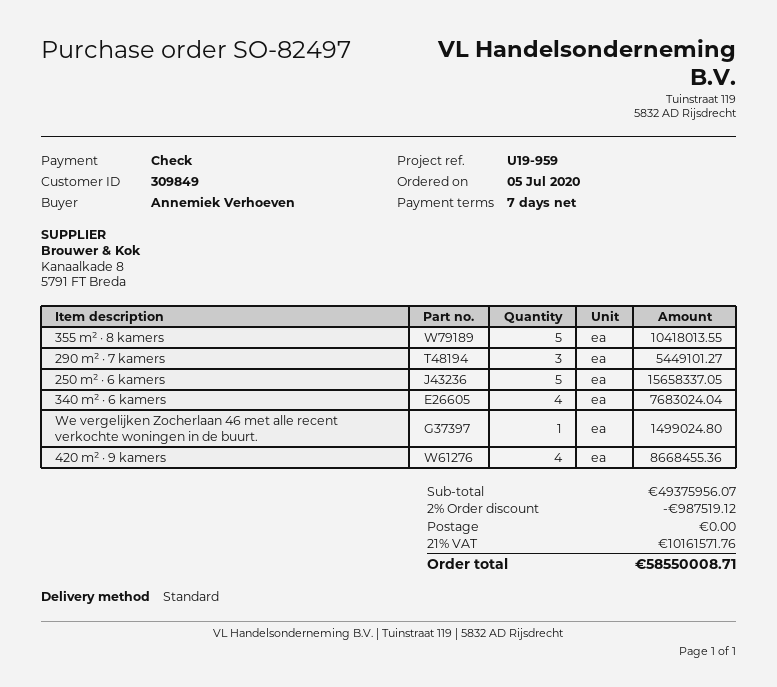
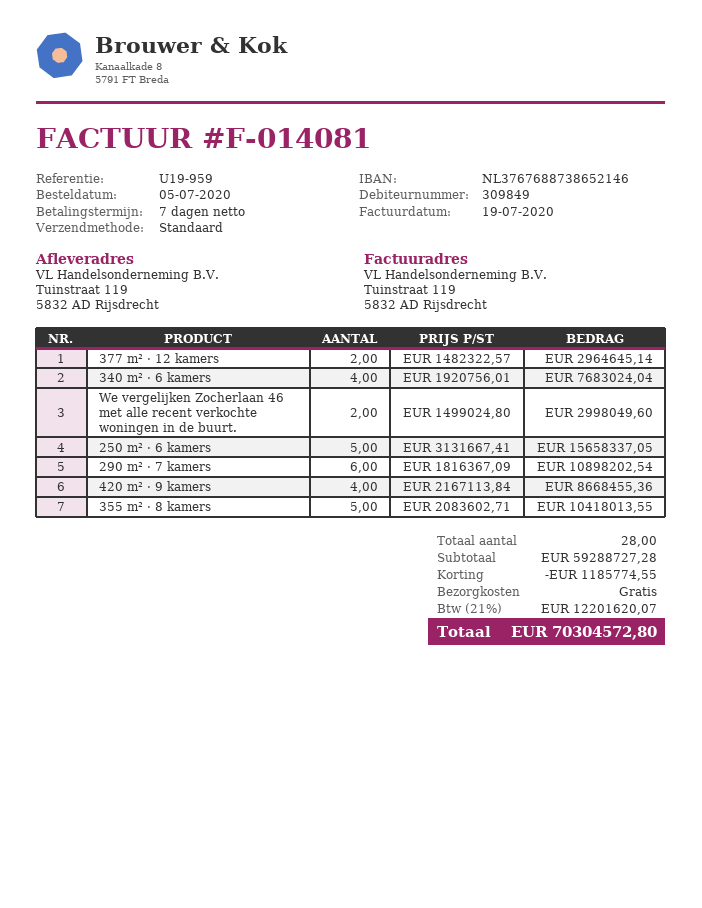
290 m² · 7 kamers: 3 for 5449101.27 -> 6 for 10898202.54
We vergelijken Zocherlaan 46 met alle recent verkochte woningen in de buurt.: 1 for 1499024.80 -> 2 for 2998049.60
377 m² · 12 kamers: none -> 2 for 2964645.14
subtotal: 49375956.07 -> 59288727.28
discount: 987519.12 -> 1185774.55
tax: 21% = 10161571.76 -> 21% = 12201620.07
total: 58550008.71 -> 70304572.80

